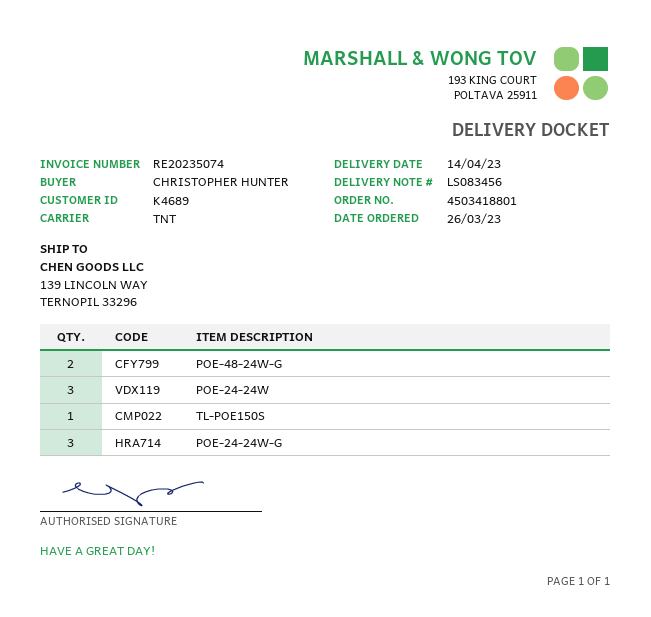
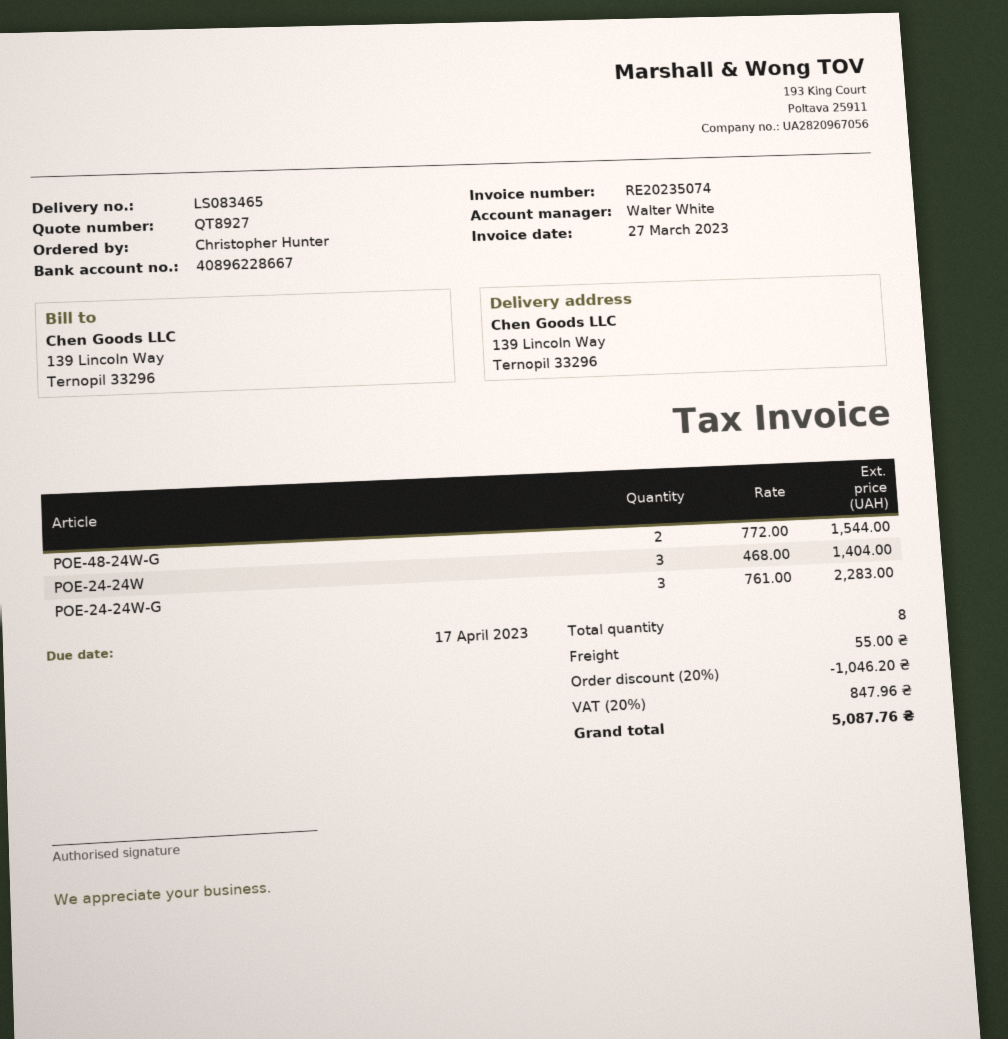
delivery note number: LS083456 -> LS083465
TL-POE150S: 1 -> none

